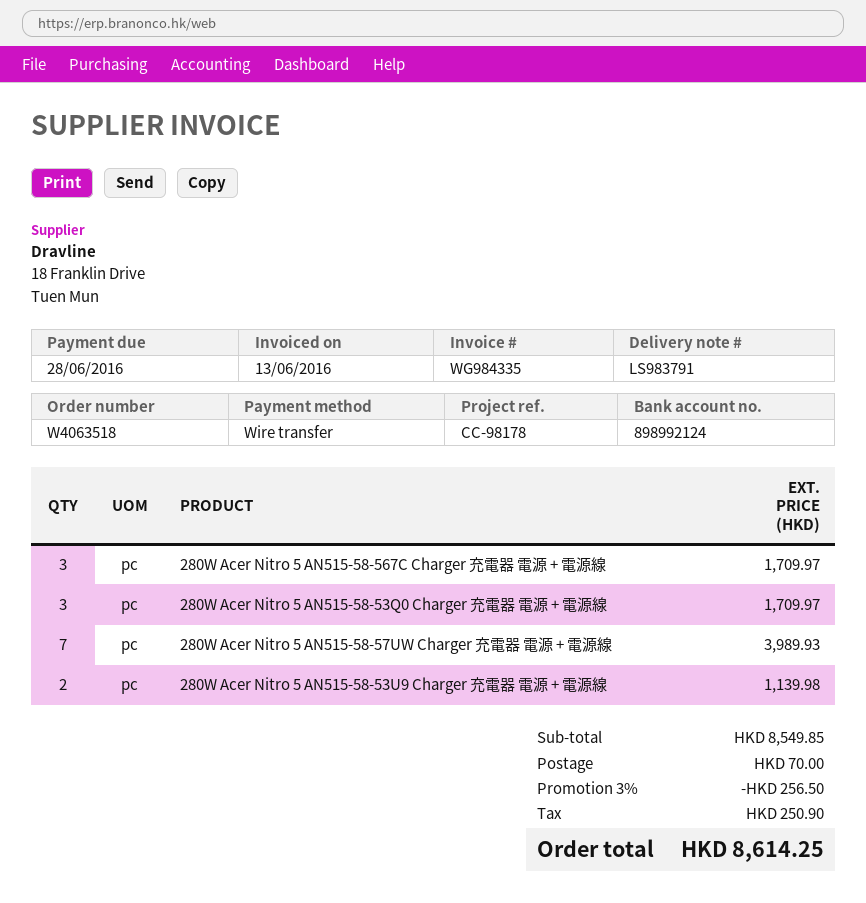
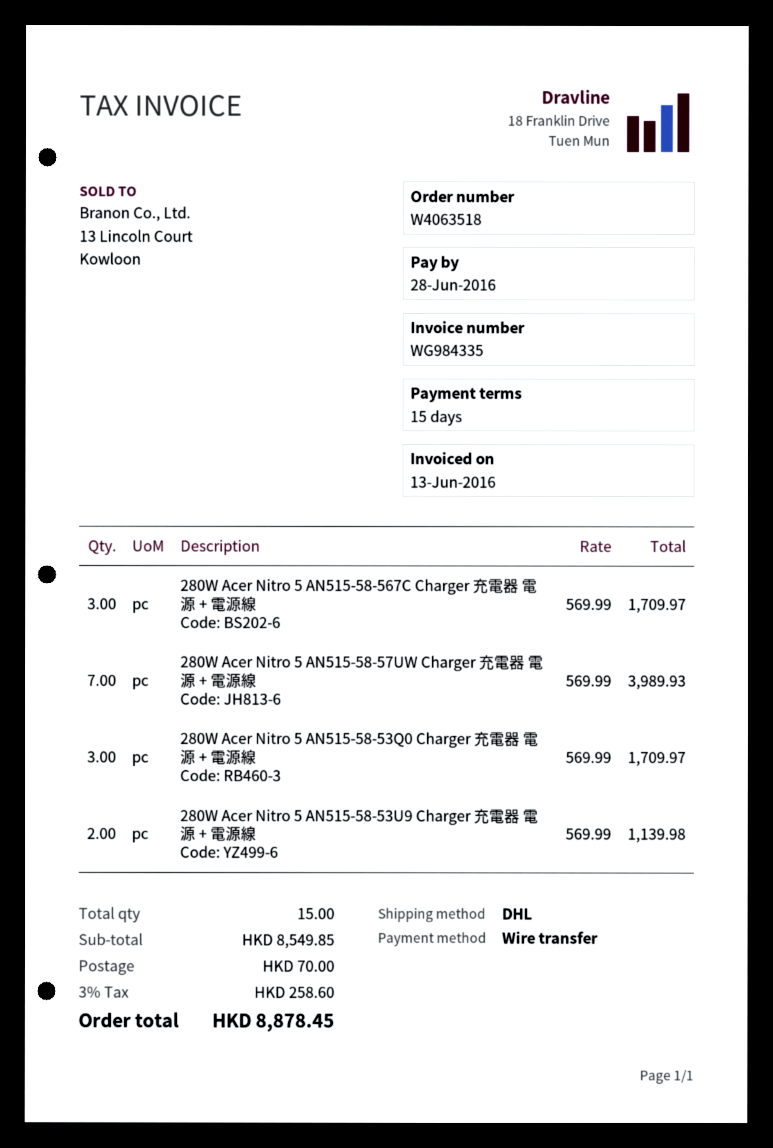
discount: 3% = 256.50 -> none
tax: 250.90 -> 258.60
total: 8614.25 -> 8878.45

